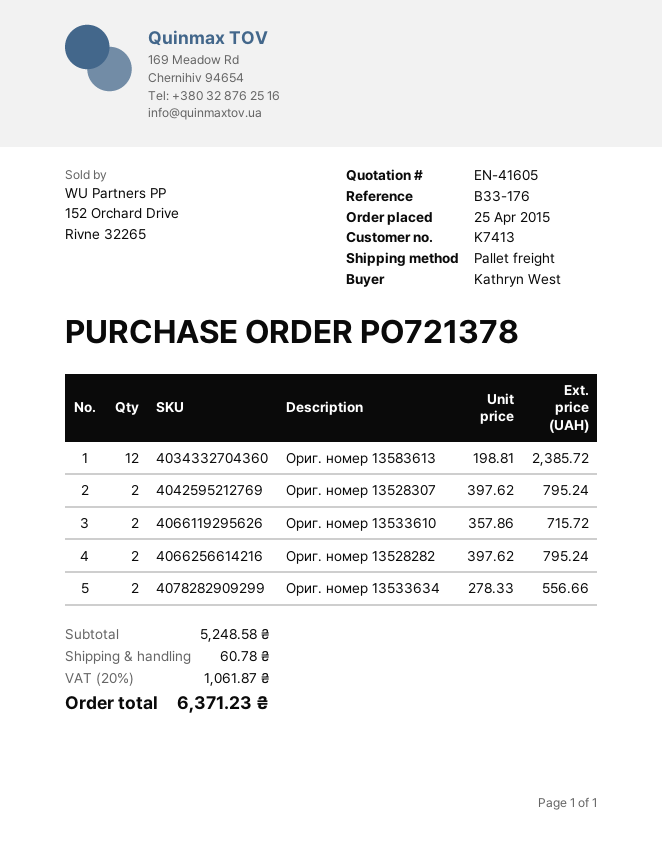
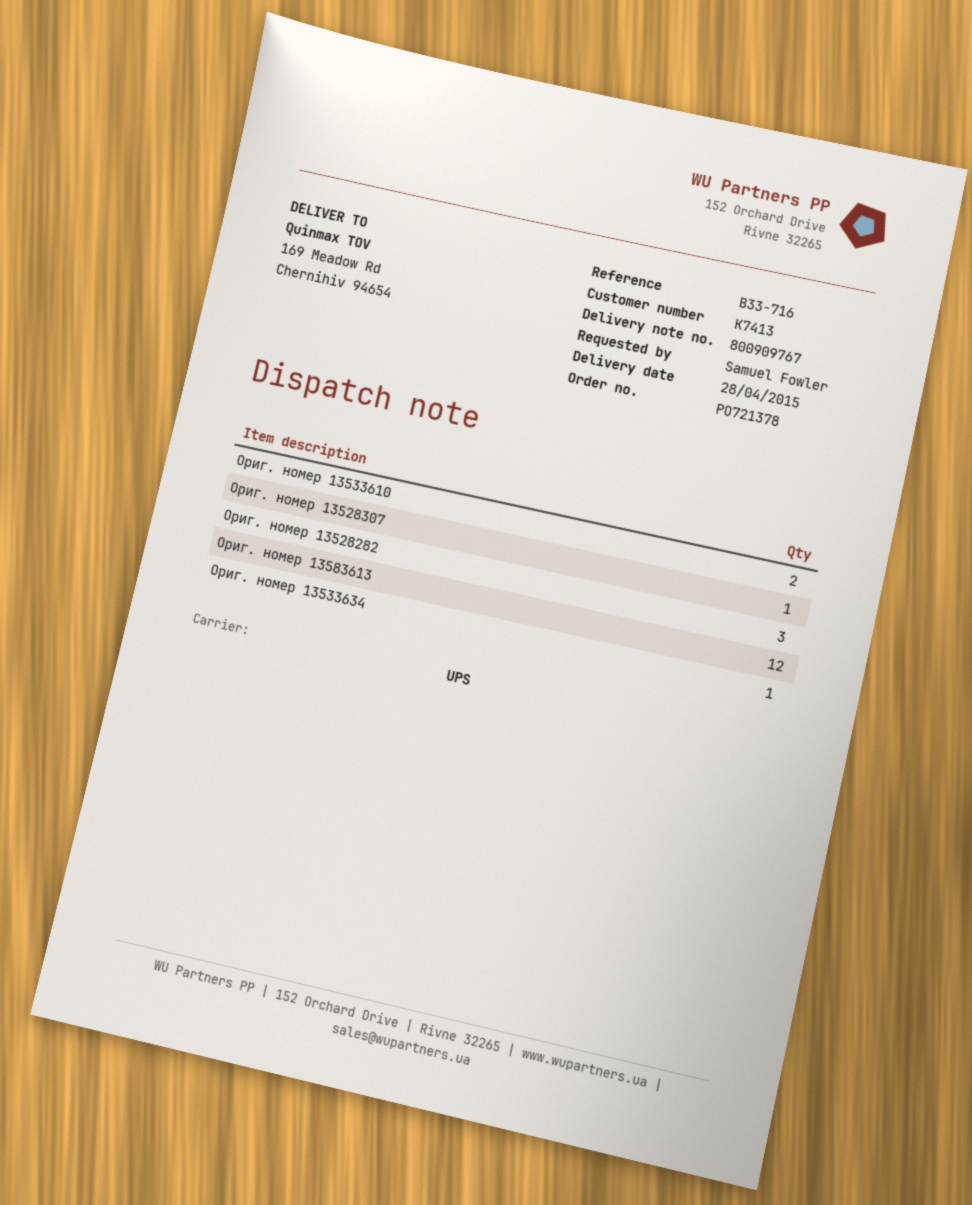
reference: B33-176 -> B33-716
ordered by: Kathryn West -> Samuel Fowler
shipping method: pallet freight -> UPS
Ориг. номер 13528307: 2 -> 1
Ориг. номер 13528282: 2 -> 3
Ориг. номер 13533634: 2 -> 1

